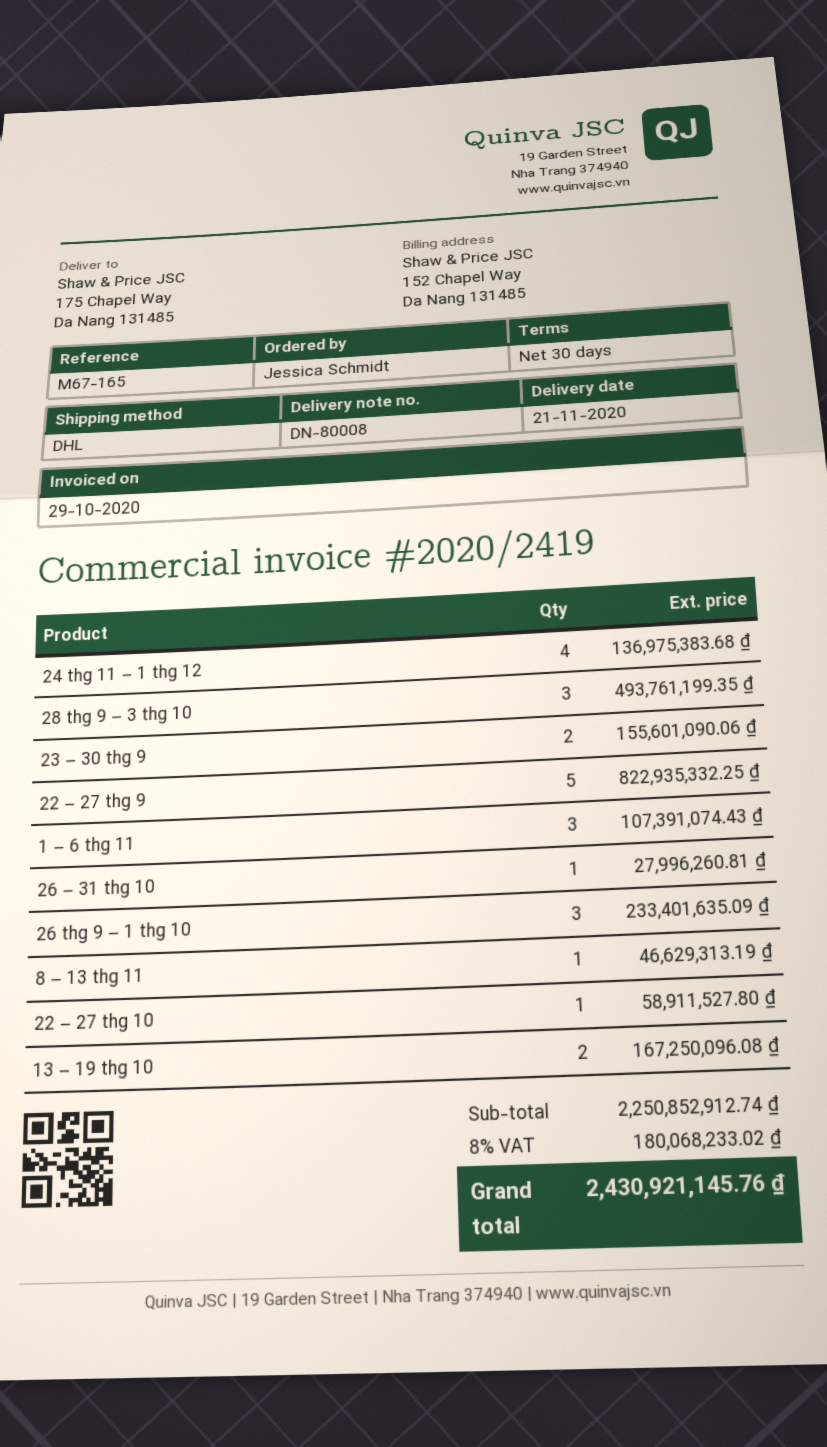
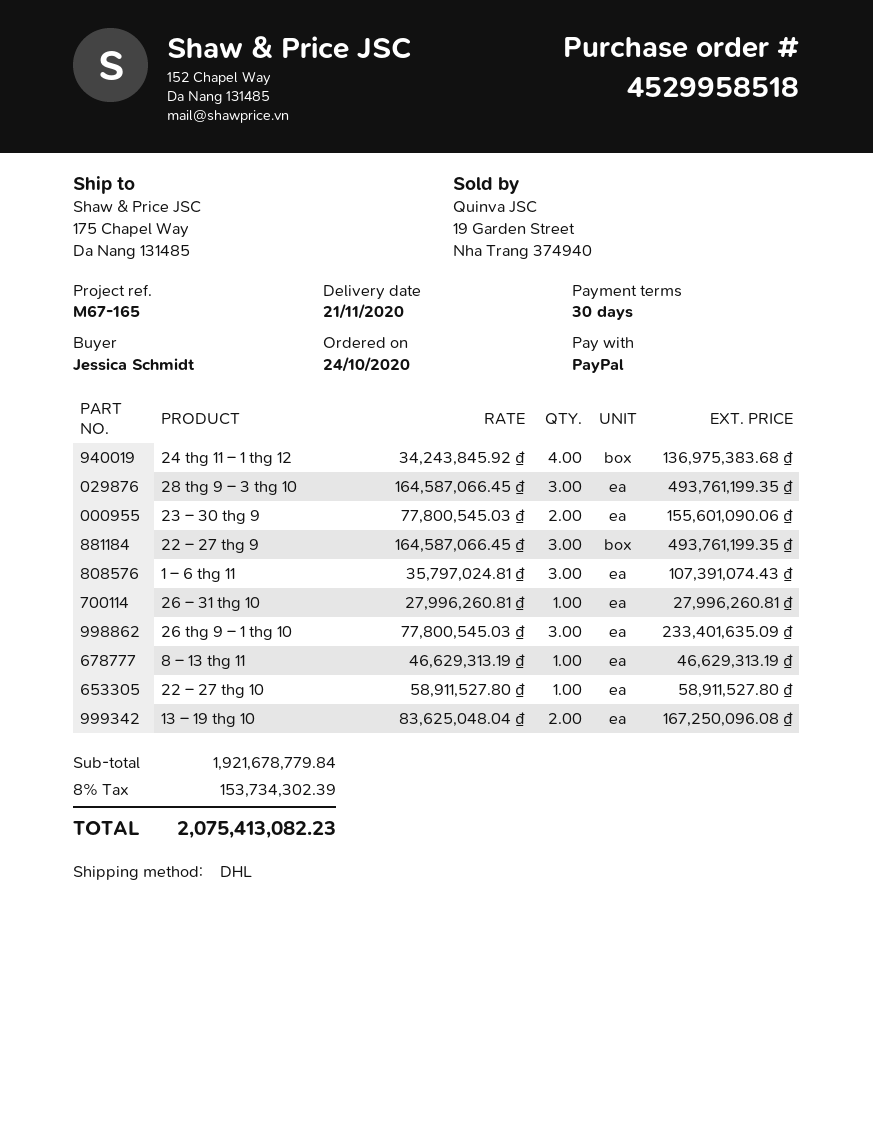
22 – 27 thg 9: 5 for 822935332.25 -> 3 for 493761199.35
subtotal: 2250852912.74 -> 1921678779.84
tax: 8% = 180068233.02 -> 8% = 153734302.39
total: 2430921145.76 -> 2075413082.23

